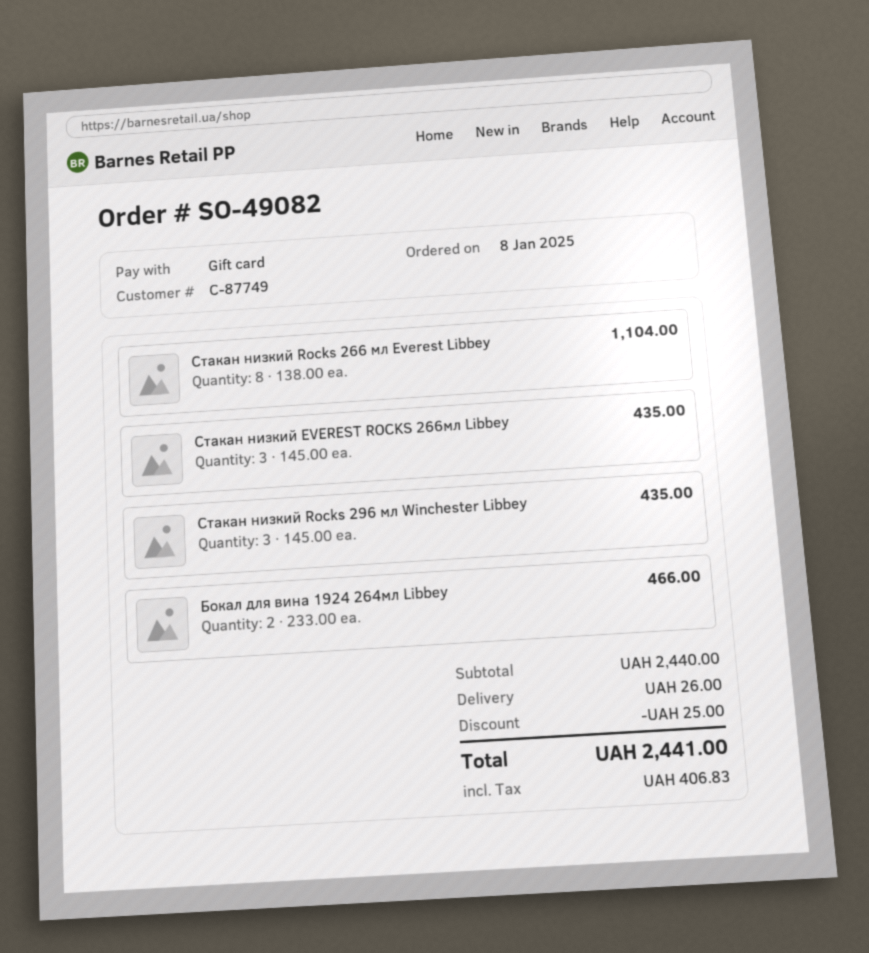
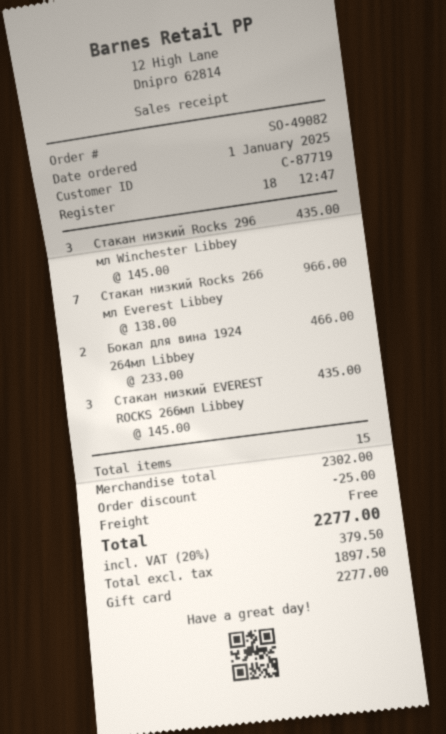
order date: 2025-01-08 -> 2025-01-01
customer number: C-87749 -> C-87719
Стакан низкий Rocks 266 мл Everest Libbey: 8 x 138.00 = 1104.00 -> 7 x 138.00 = 966.00
subtotal: 2440.00 -> 2302.00
shipping: 26.00 -> 0.00
tax: 406.83 -> 379.50
total: 2441.00 -> 2277.00

